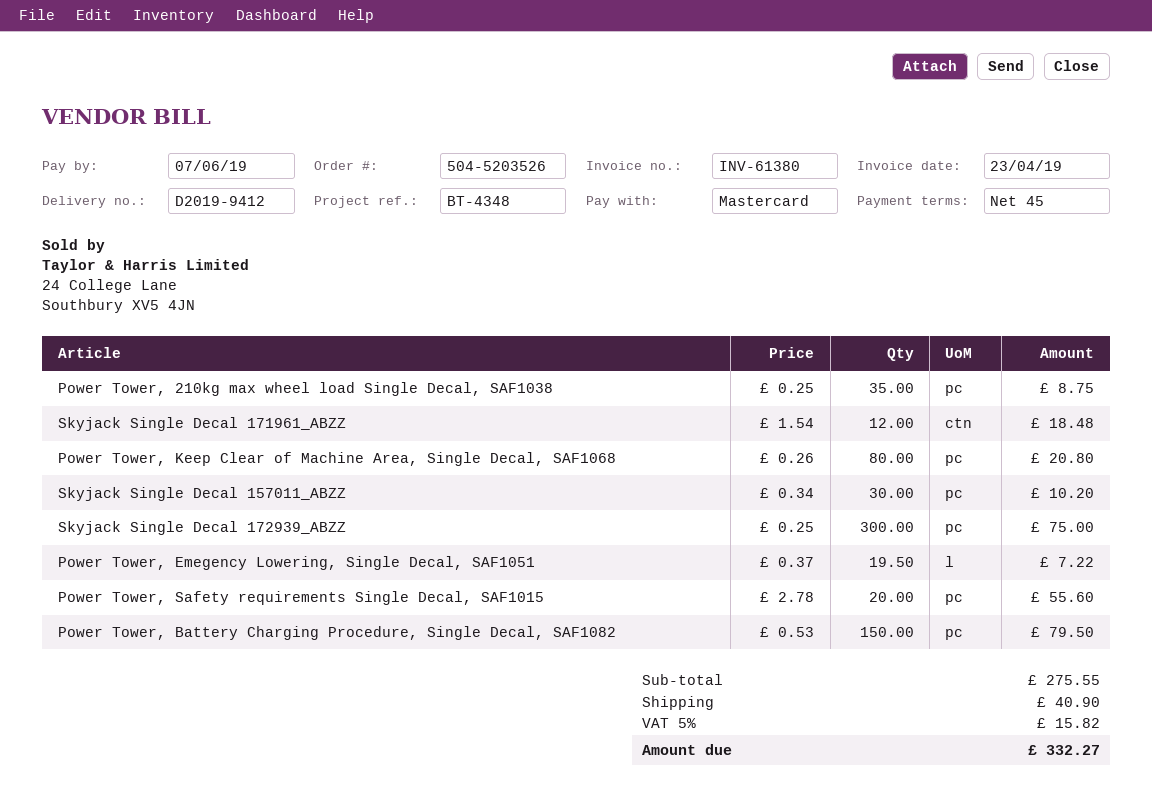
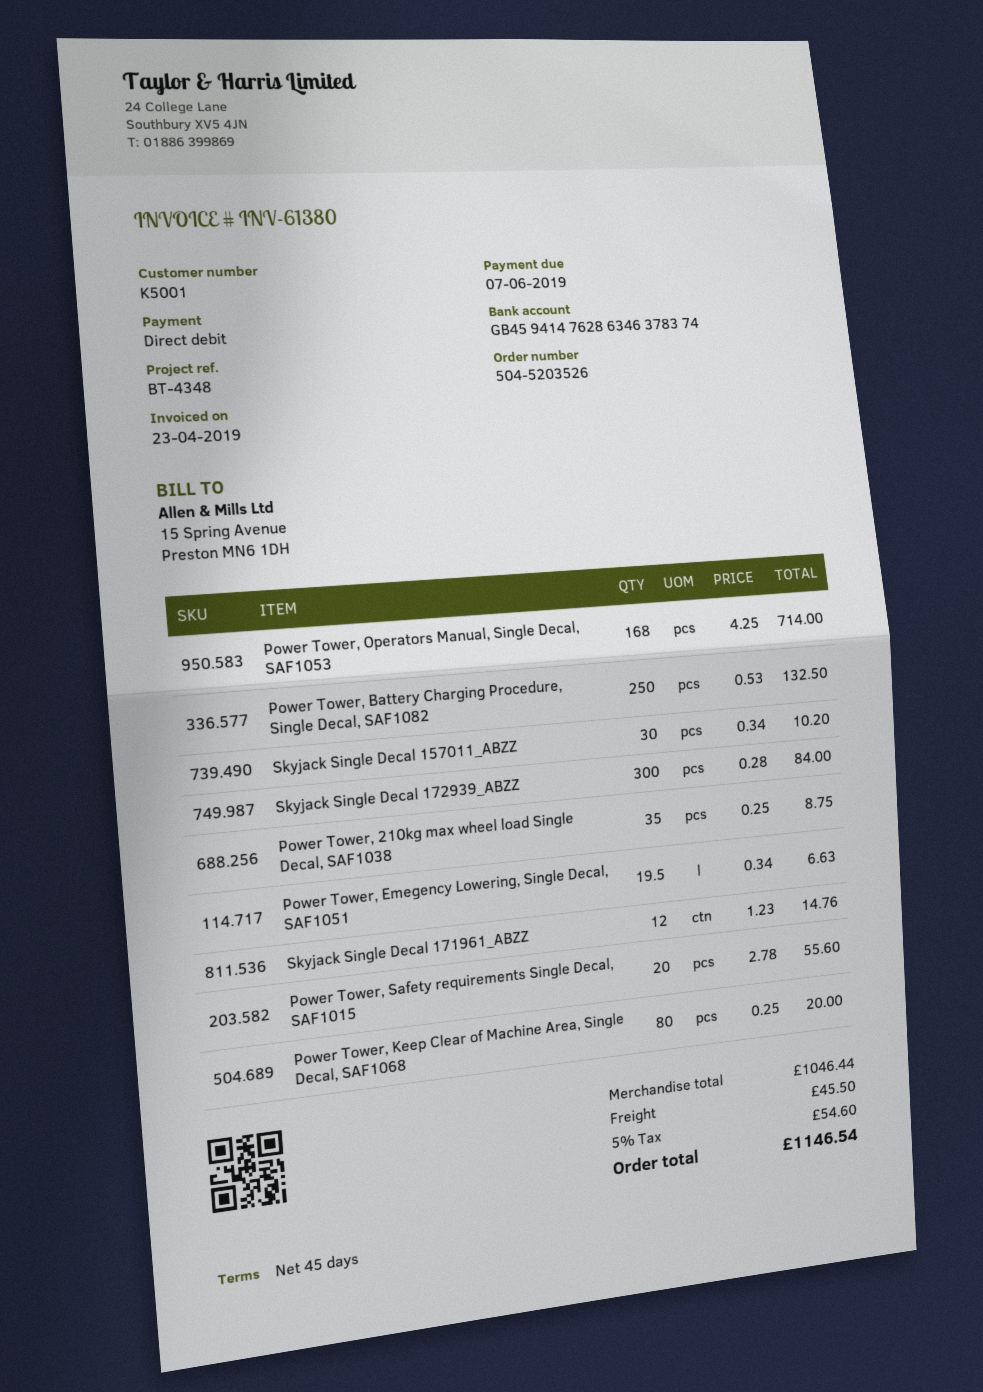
payment method: Mastercard -> direct debit
Skyjack Single Decal 171961_ABZZ: 12 x 1.54 = 18.48 -> 12 x 1.23 = 14.76
Power Tower, Keep Clear of Machine Area, Single Decal, SAF1068: 80 x 0.26 = 20.80 -> 80 x 0.25 = 20.00
Skyjack Single Decal 172939_ABZZ: 300 x 0.25 = 75.00 -> 300 x 0.28 = 84.00
Power Tower, Emegency Lowering, Single Decal, SAF1051: 19.5 x 0.37 = 7.22 -> 19.5 x 0.34 = 6.63
Power Tower, Battery Charging Procedure, Single Decal, SAF1082: 150 x 0.53 = 79.50 -> 250 x 0.53 = 132.50
Power Tower, Operators Manual, Single Decal, SAF1053: none -> 168 x 4.25 = 714.00
subtotal: 275.55 -> 1046.44
shipping: 40.90 -> 45.50
tax: 5% = 15.82 -> 5% = 54.60
total: 332.27 -> 1146.54

